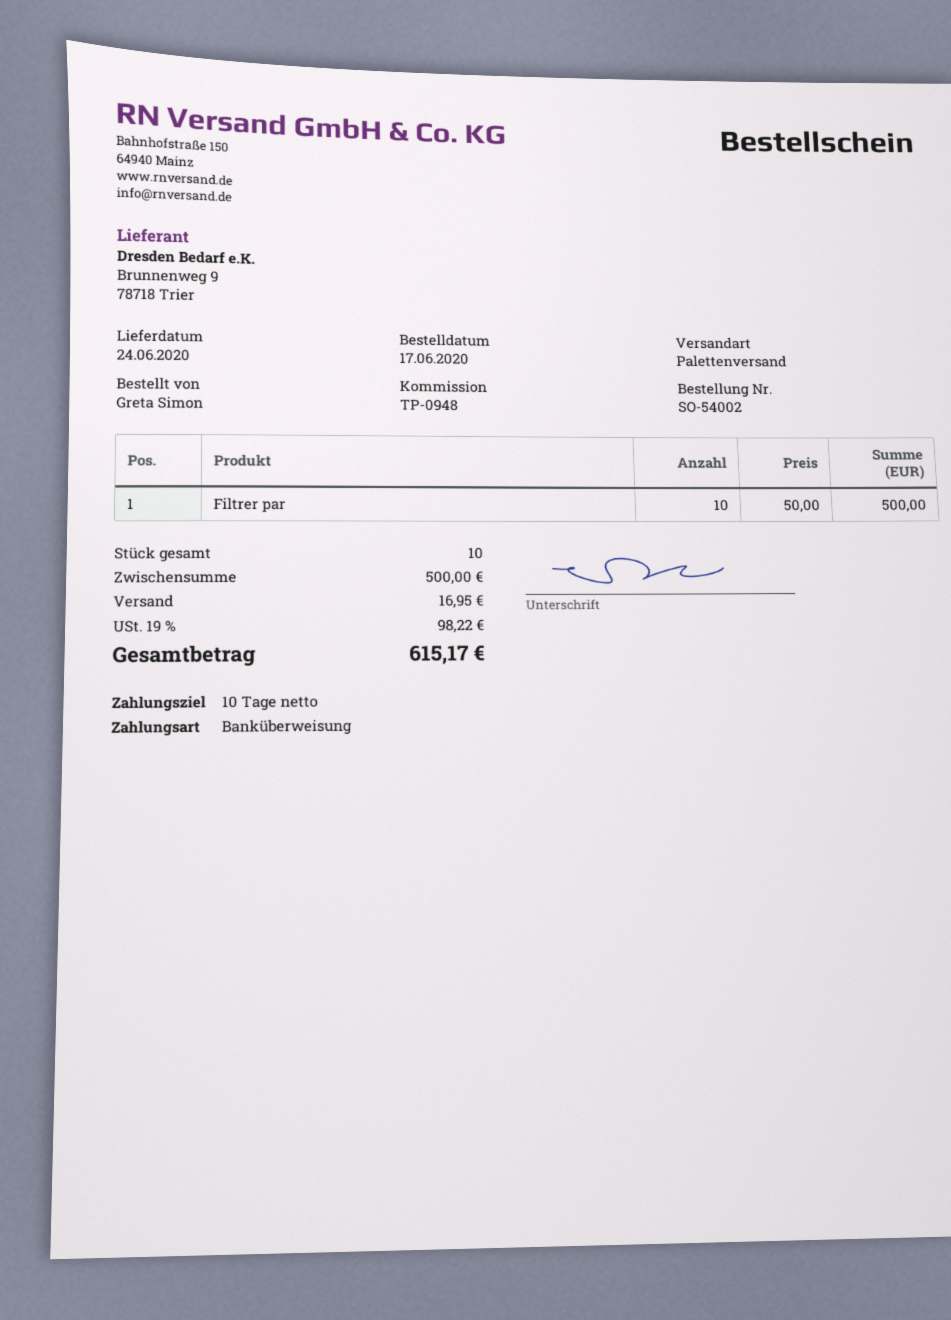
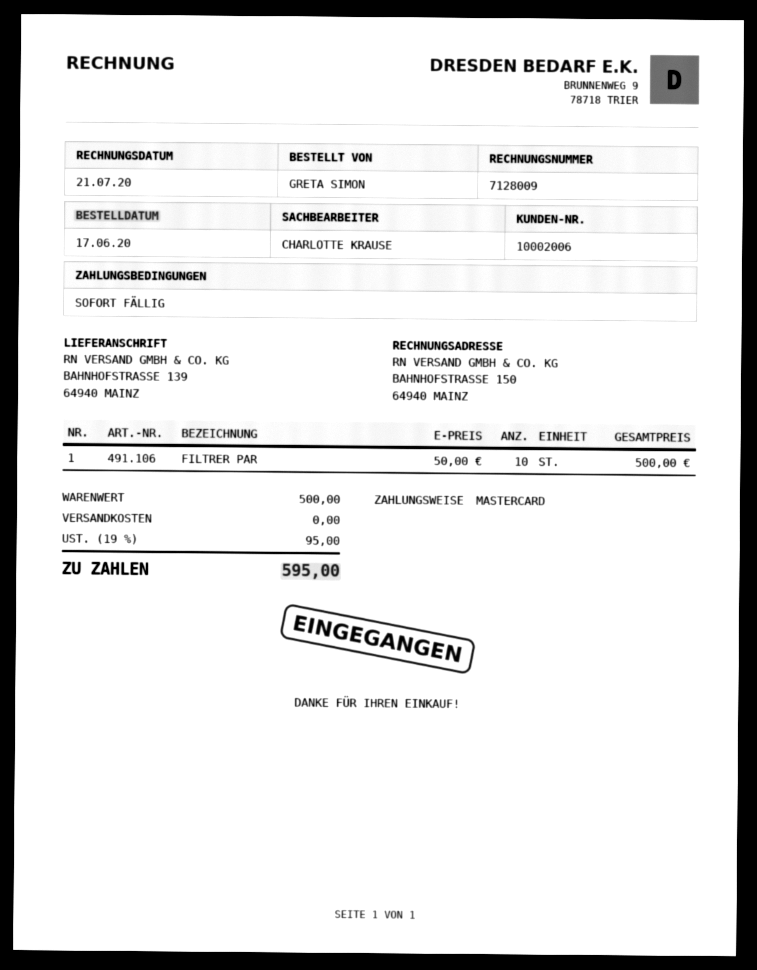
payment terms: 10 days -> on receipt
payment method: bank transfer -> Mastercard
shipping: 16.95 -> 0.00
tax: 19% = 98.22 -> 19% = 95.00
total: 615.17 -> 595.00

